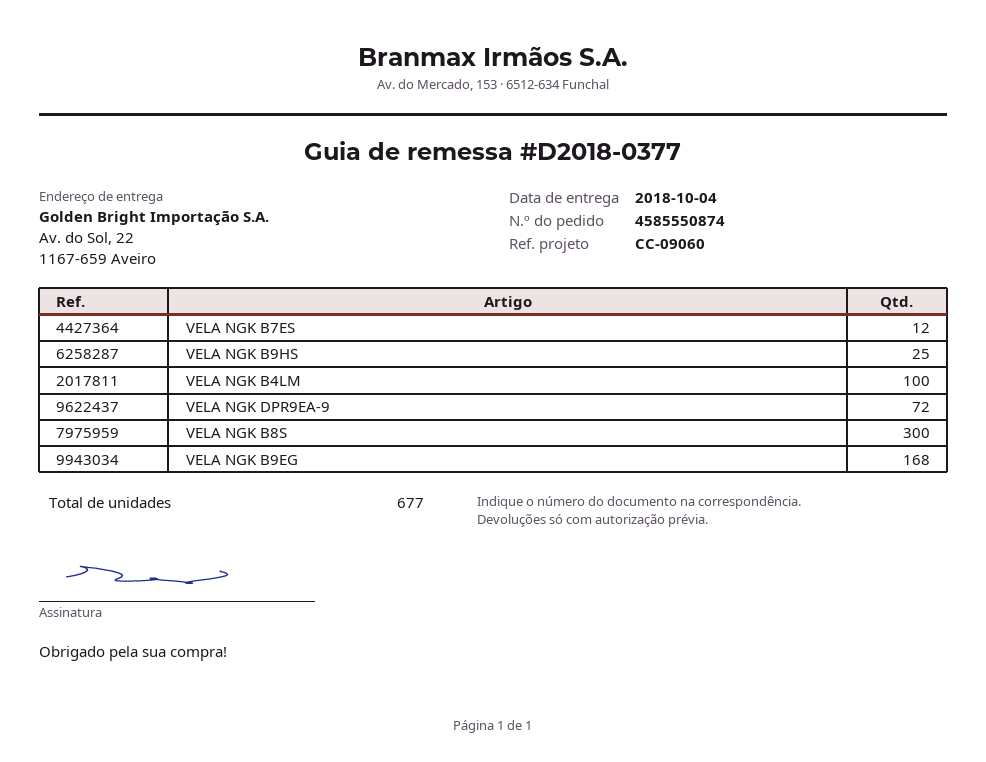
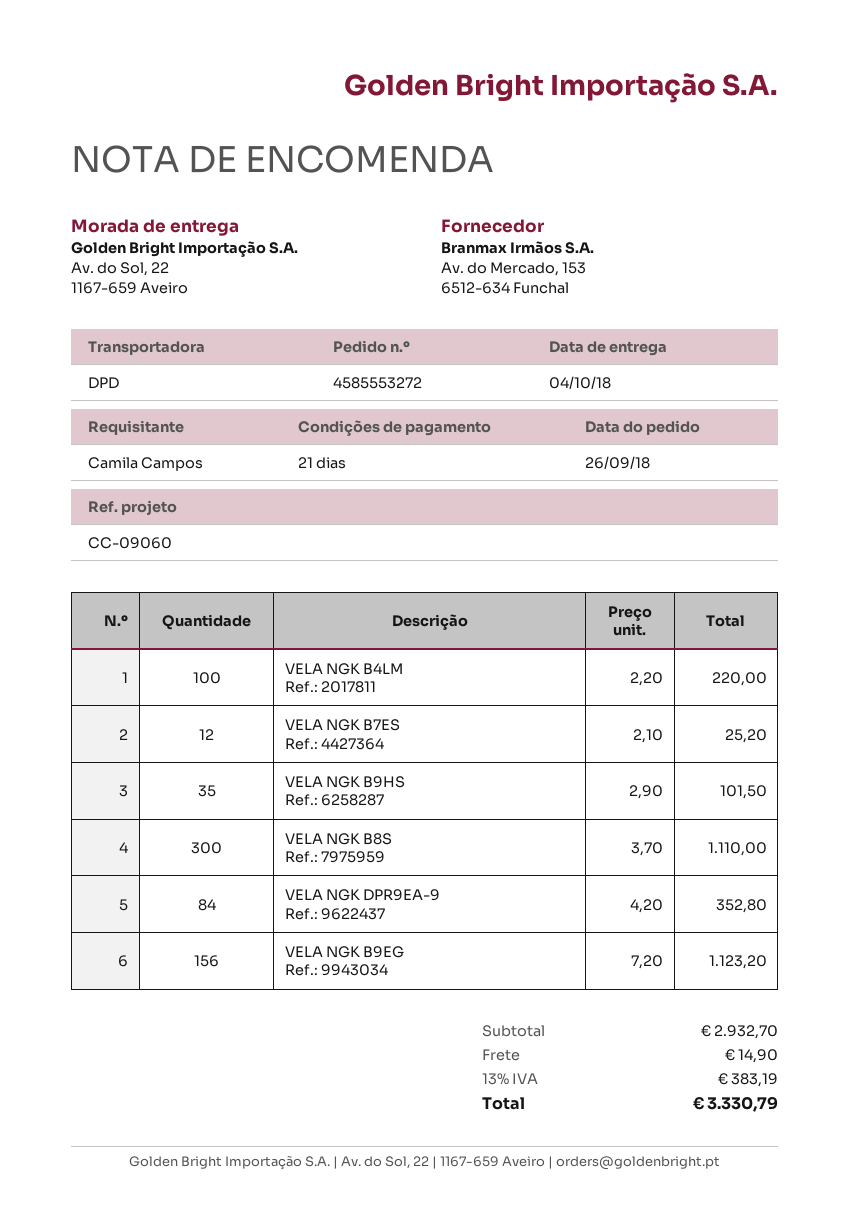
order number: 4585550874 -> 4585553272
VELA NGK B9HS: 25 -> 35
VELA NGK DPR9EA-9: 72 -> 84
VELA NGK B9EG: 168 -> 156

